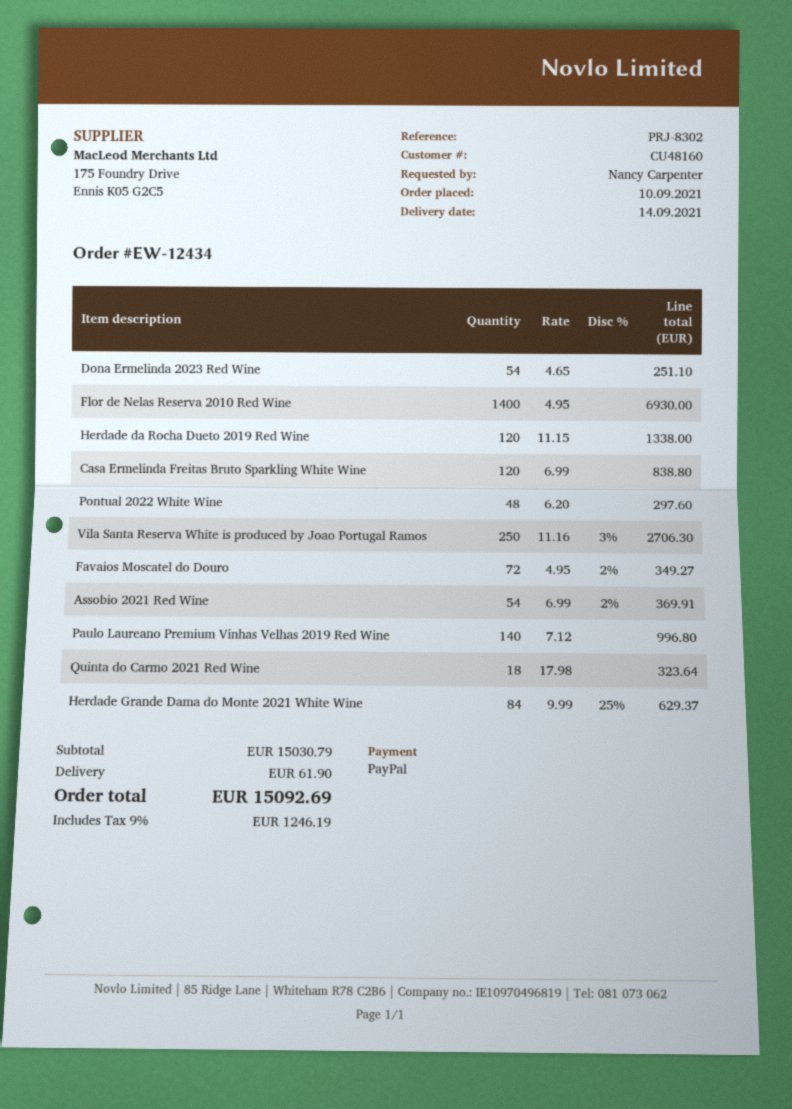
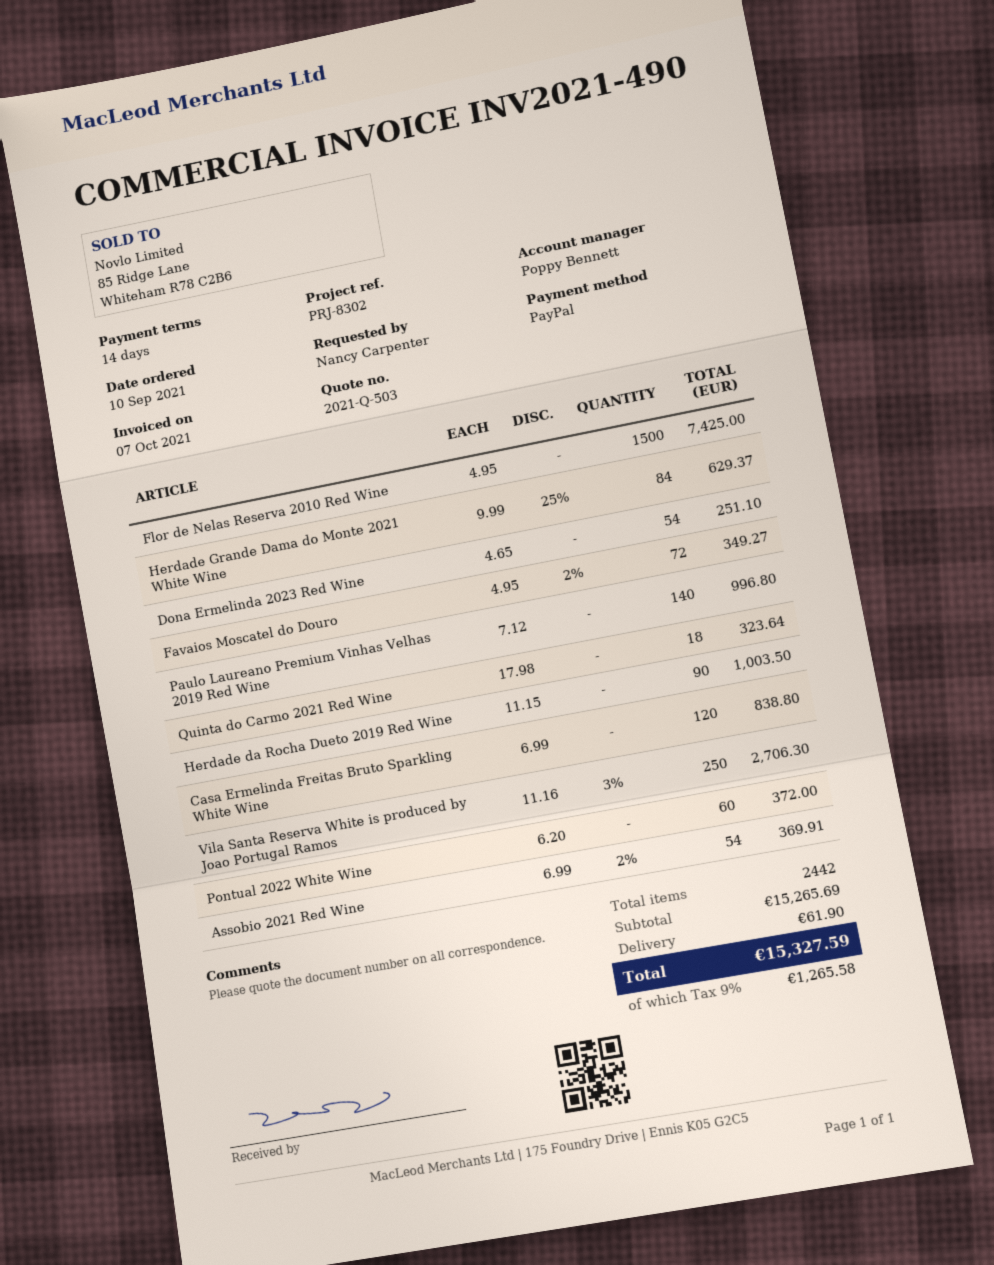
Flor de Nelas Reserva 2010 Red Wine: 1400 x 4.95 = 6930.00 -> 1500 x 4.95 = 7425.00
Herdade da Rocha Dueto 2019 Red Wine: 120 x 11.15 = 1338.00 -> 90 x 11.15 = 1003.50
Pontual 2022 White Wine: 48 x 6.20 = 297.60 -> 60 x 6.20 = 372.00
subtotal: 15030.79 -> 15265.69
tax: 9% = 1246.19 -> 9% = 1265.58
total: 15092.69 -> 15327.59

